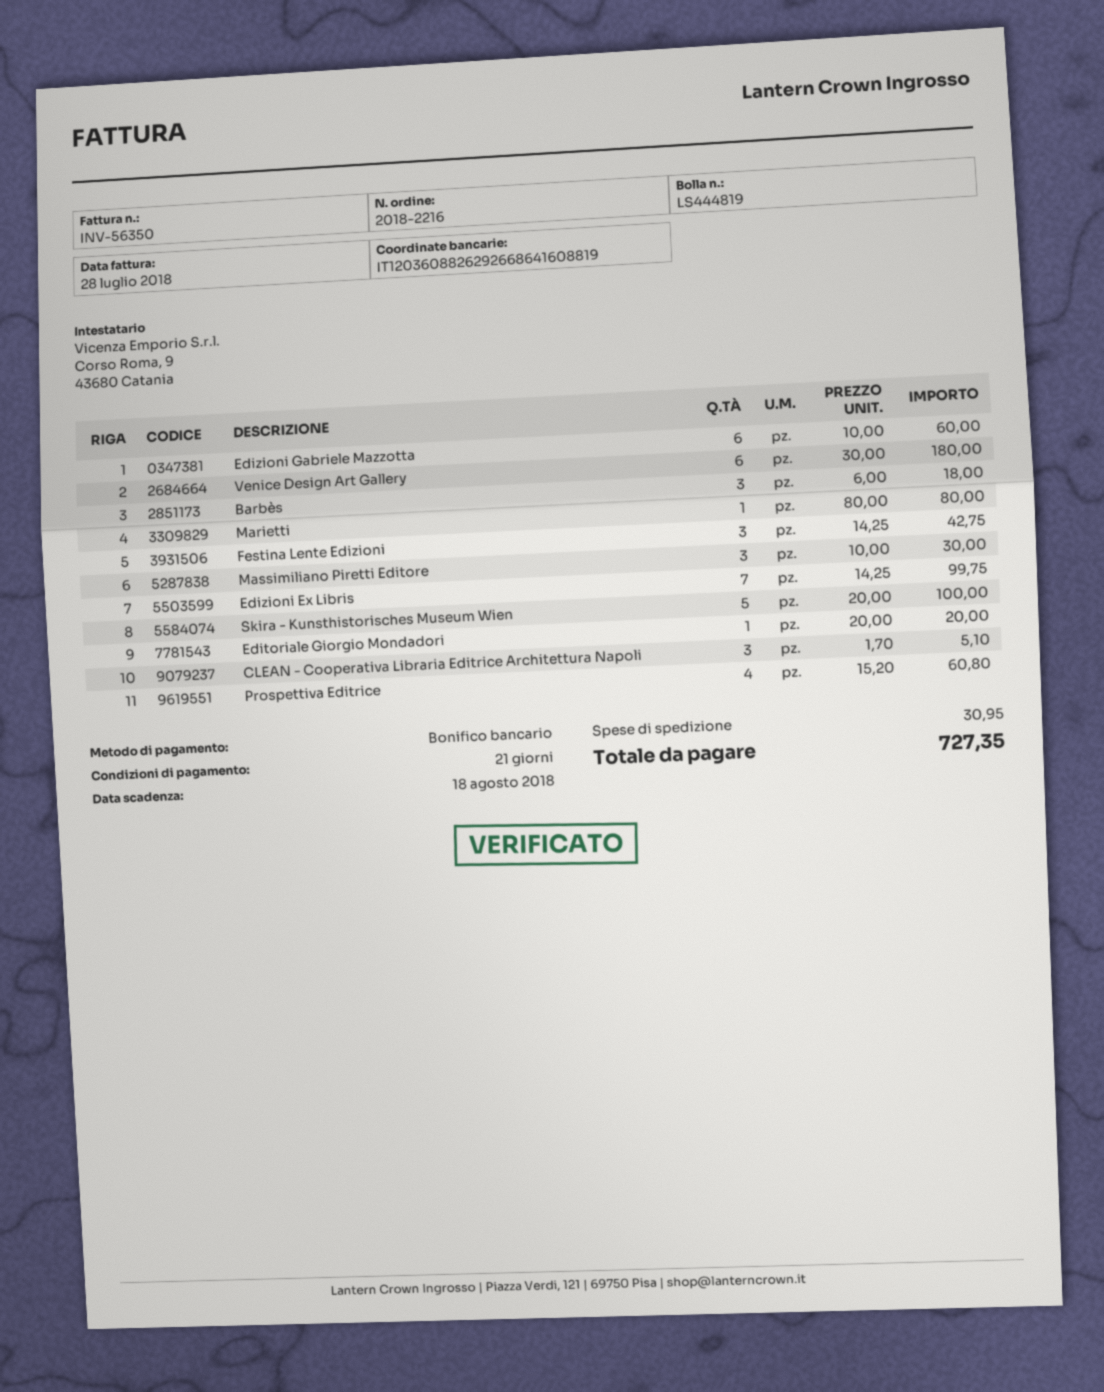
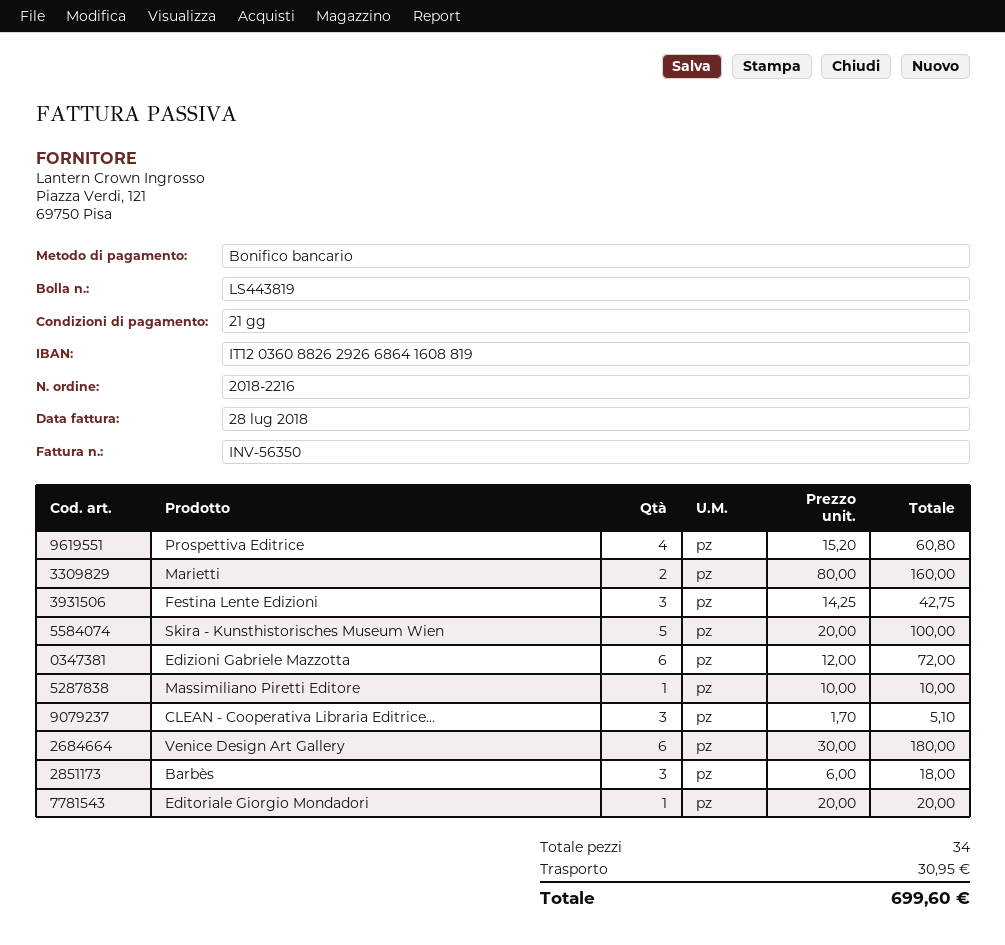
delivery note number: LS444819 -> LS443819
Edizioni Gabriele Mazzotta: 6 x 10.00 = 60.00 -> 6 x 12.00 = 72.00
Marietti: 1 x 80.00 = 80.00 -> 2 x 80.00 = 160.00
Massimiliano Piretti Editore: 3 x 10.00 = 30.00 -> 1 x 10.00 = 10.00
Edizioni Ex Libris: 7 x 14.25 = 99.75 -> none
total: 727.35 -> 699.60

